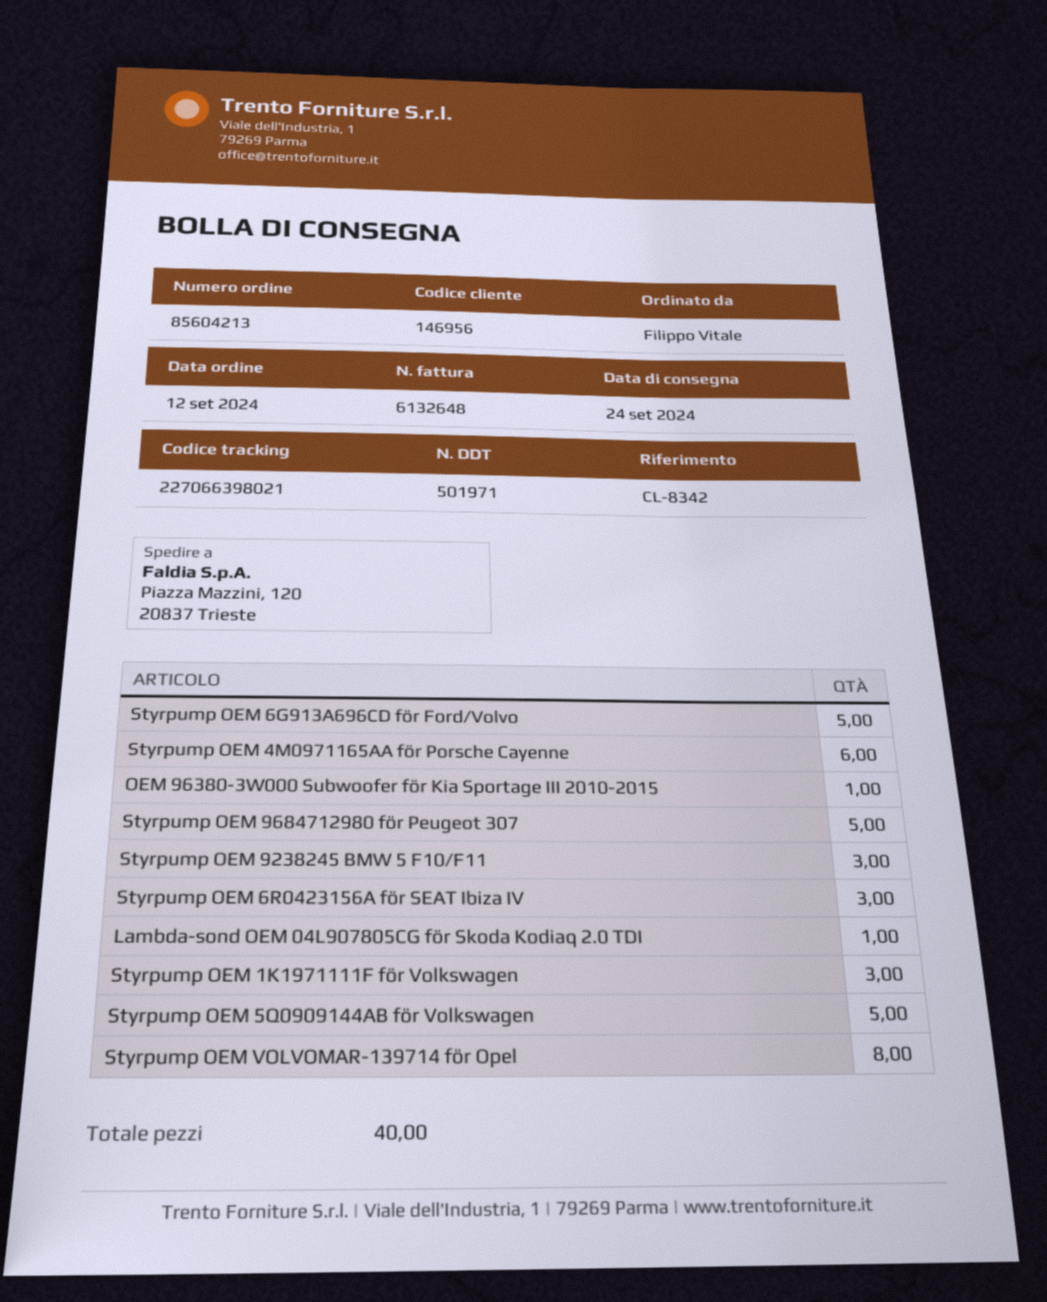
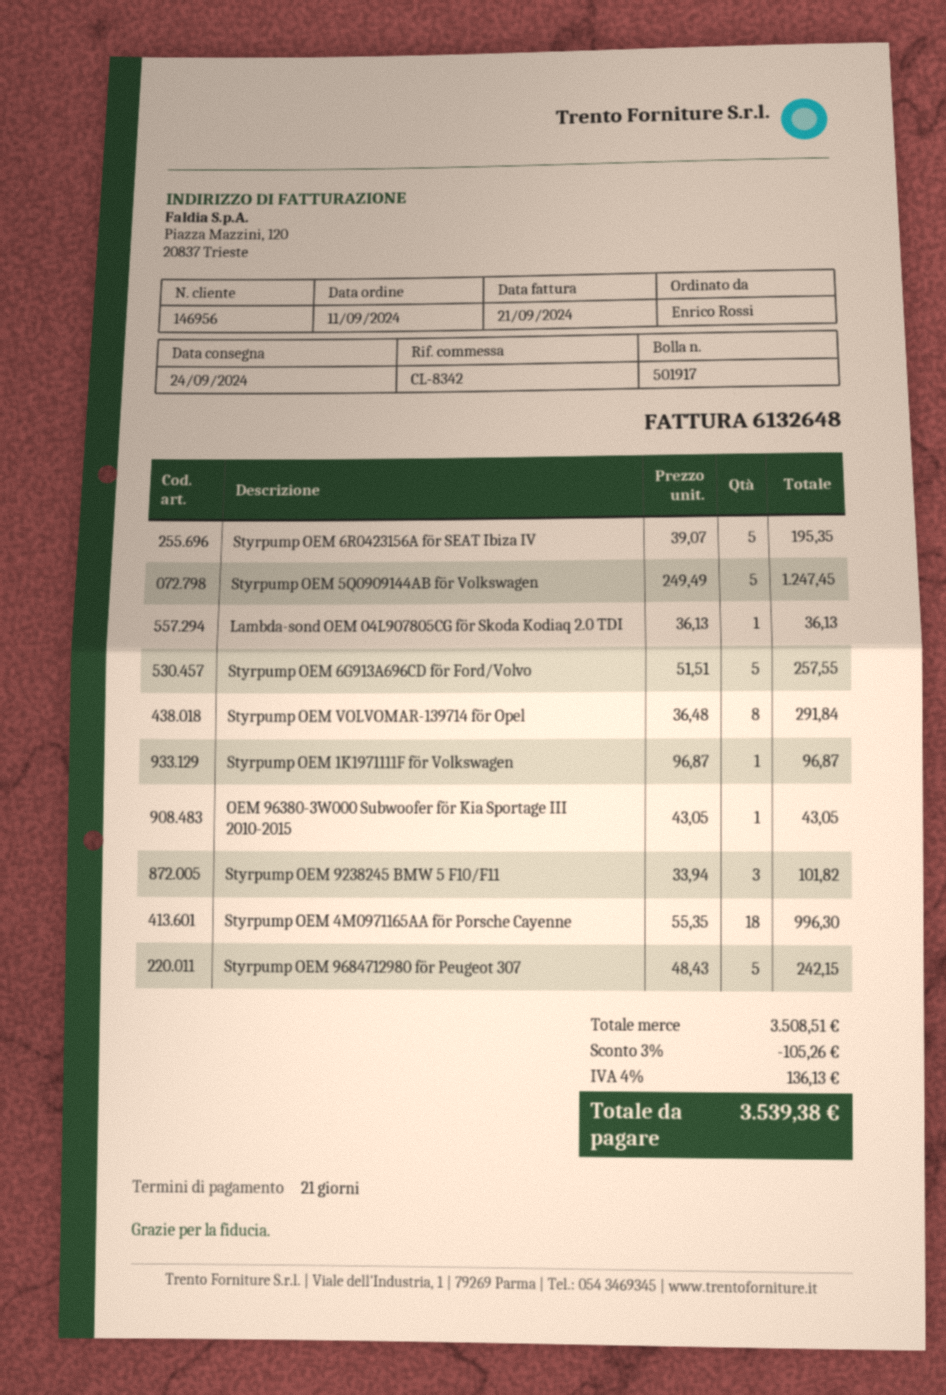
order date: 2024-09-12 -> 2024-09-11
delivery note number: 501971 -> 501917
ordered by: Filippo Vitale -> Enrico Rossi
Styrpump OEM 4M0971165AA för Porsche Cayenne: 6 -> 18
Styrpump OEM 6R0423156A för SEAT Ibiza IV: 3 -> 5
Styrpump OEM 1K1971111F för Volkswagen: 3 -> 1

